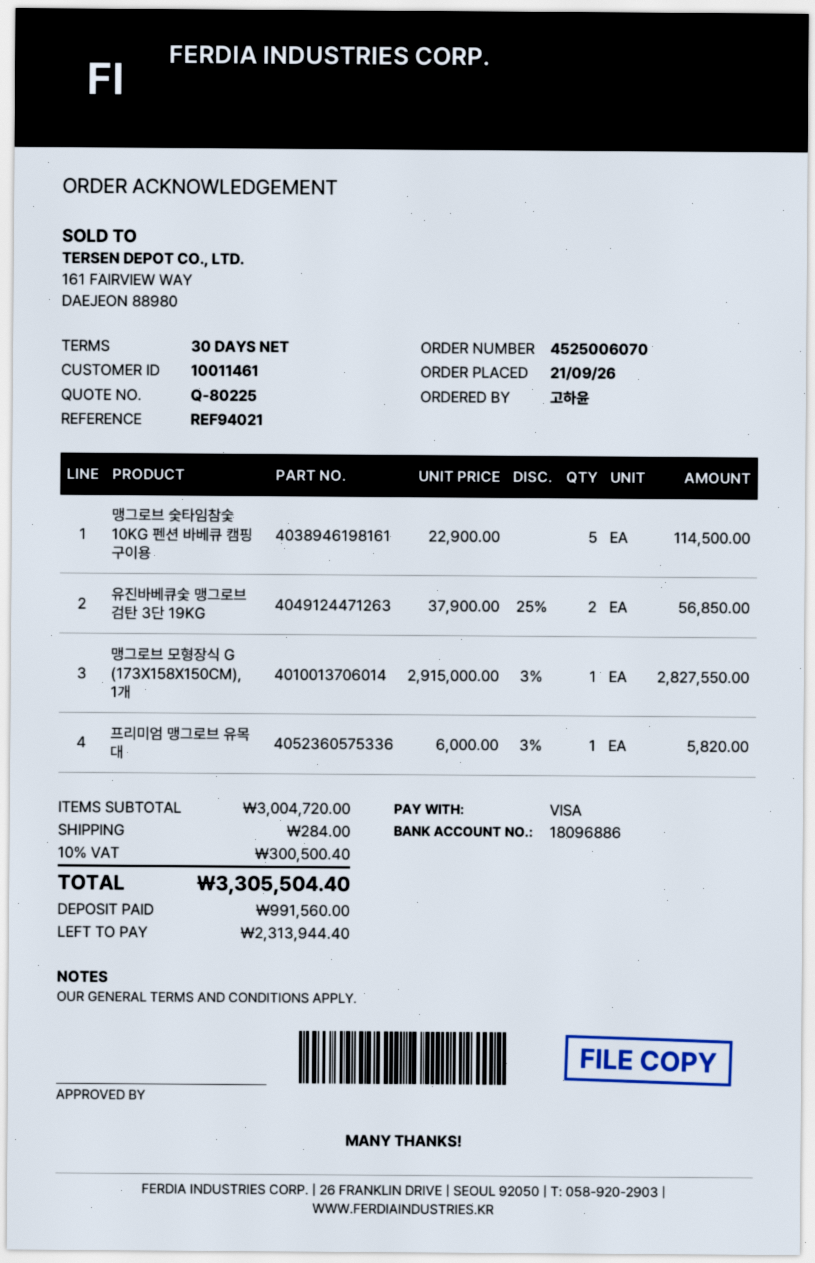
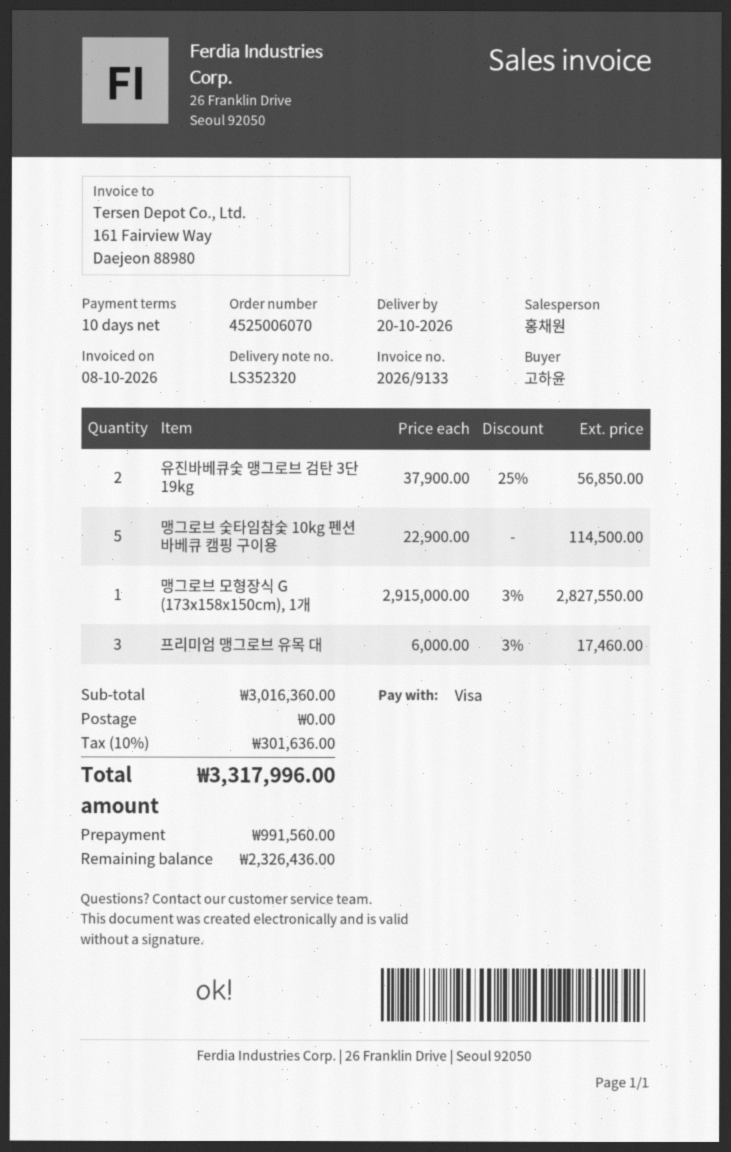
payment terms: 30 days -> 10 days
프리미엄 맹그로브 유목 대: 1 x 6000.00 - 3% = 5820.00 -> 3 x 6000.00 - 3% = 17460.00
subtotal: 3004720.00 -> 3016360.00
shipping: 284.00 -> 0.00
tax: 10% = 300500.40 -> 10% = 301636.00
total: 3305504.40 -> 3317996.00
balance: 2313944.40 -> 2326436.00

